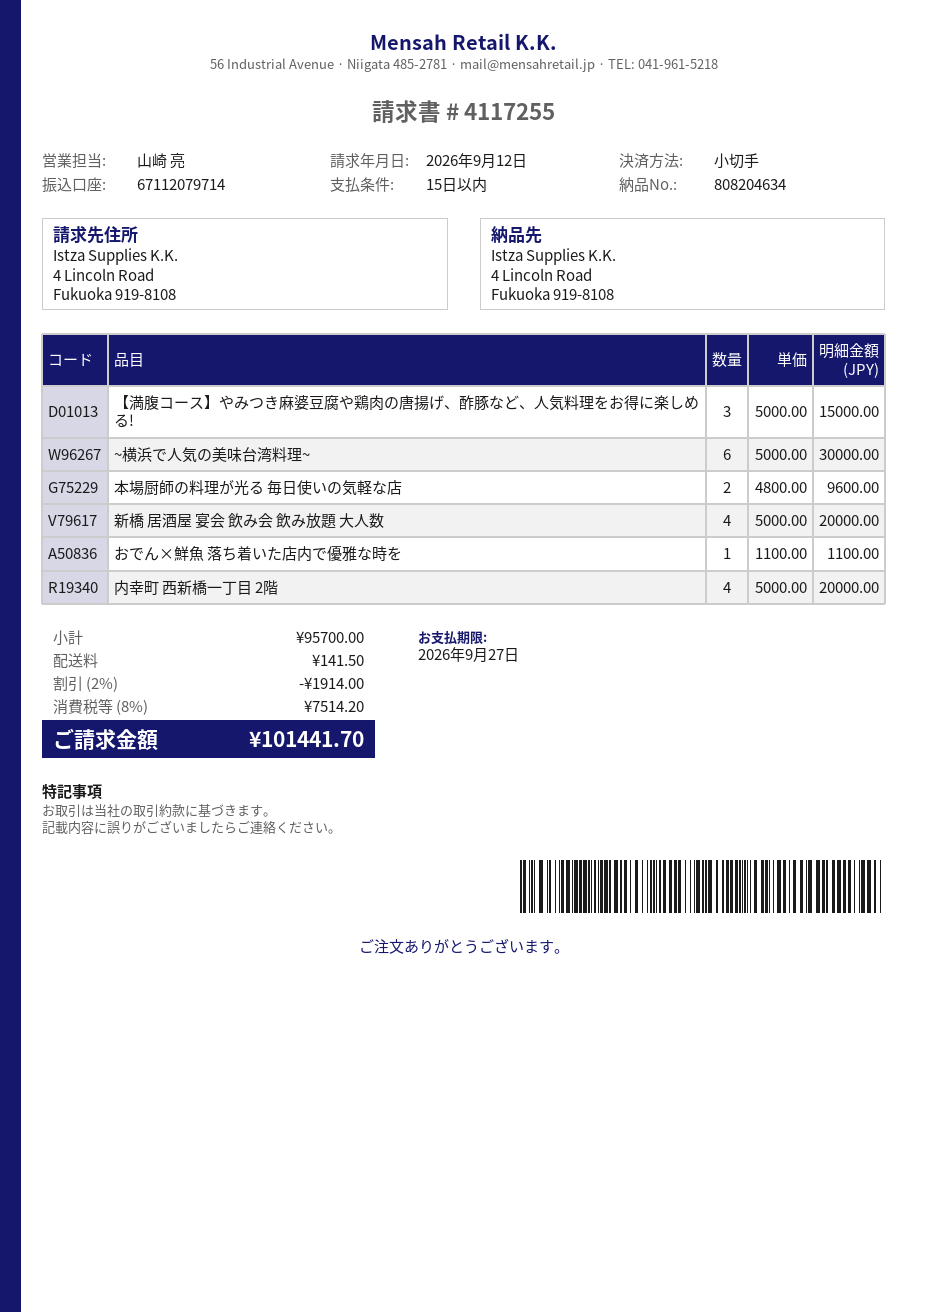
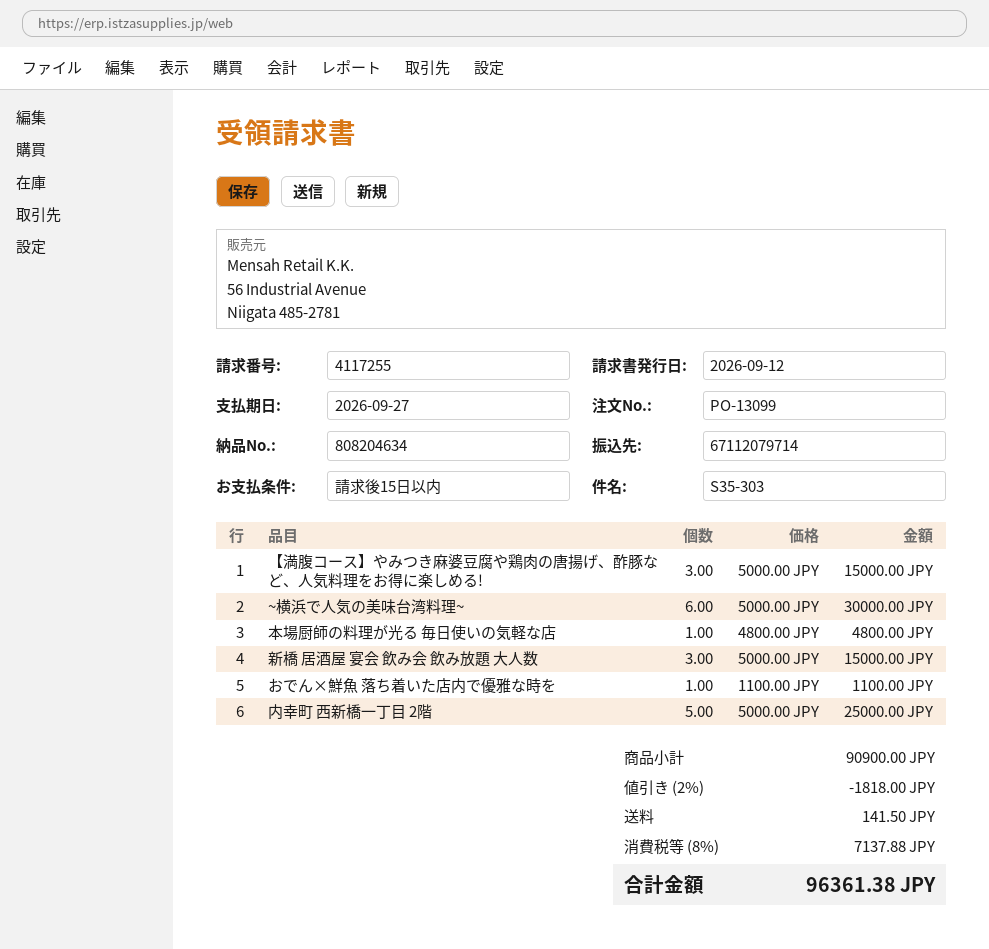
本場厨師の料理が光る 毎日使いの気軽な店: 2 x 4800.00 = 9600.00 -> 1 x 4800.00 = 4800.00
新橋 居酒屋 宴会 飲み会 飲み放題 大人数: 4 x 5000.00 = 20000.00 -> 3 x 5000.00 = 15000.00
内幸町 西新橋一丁目 2階: 4 x 5000.00 = 20000.00 -> 5 x 5000.00 = 25000.00
subtotal: 95700.00 -> 90900.00
discount: 2% = 1914.00 -> 2% = 1818.00
tax: 8% = 7514.20 -> 8% = 7137.88
total: 101441.70 -> 96361.38

